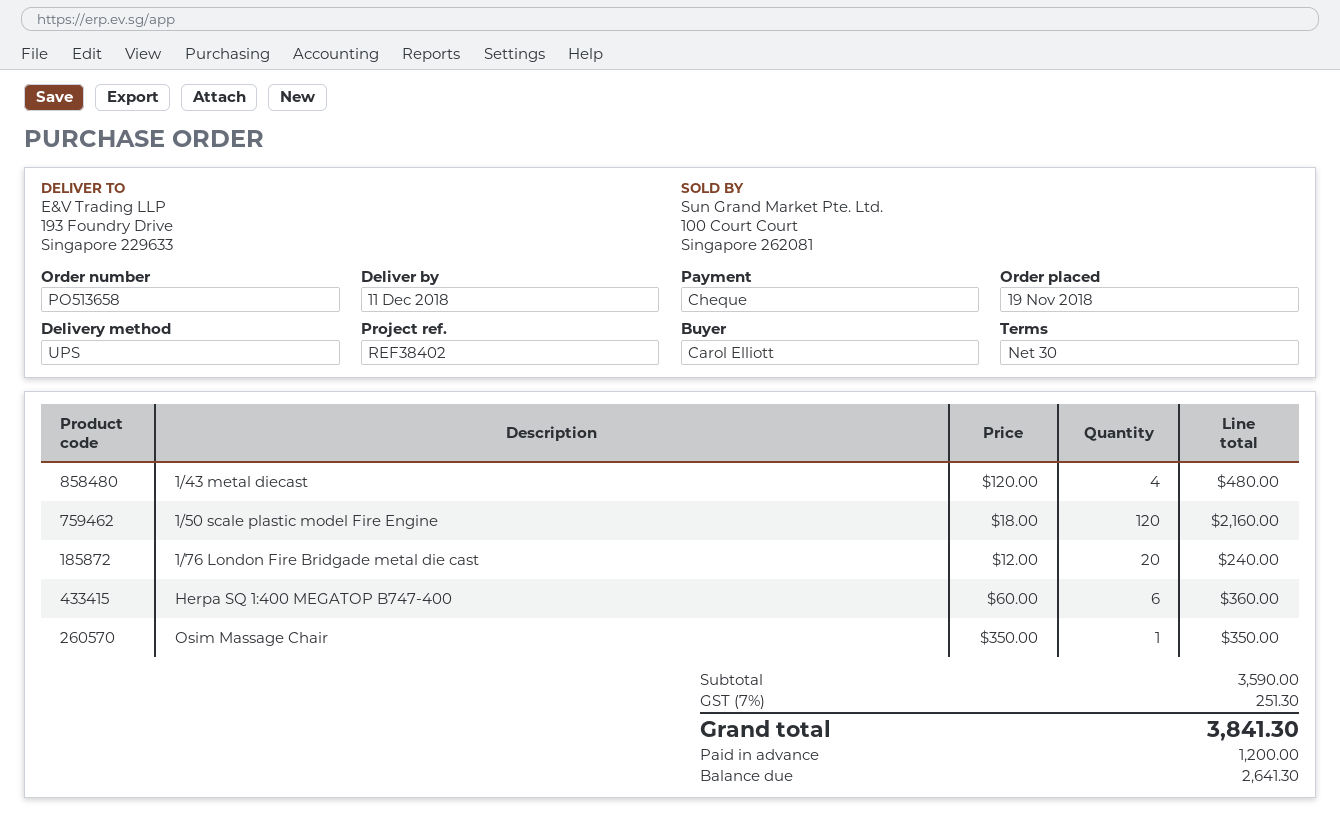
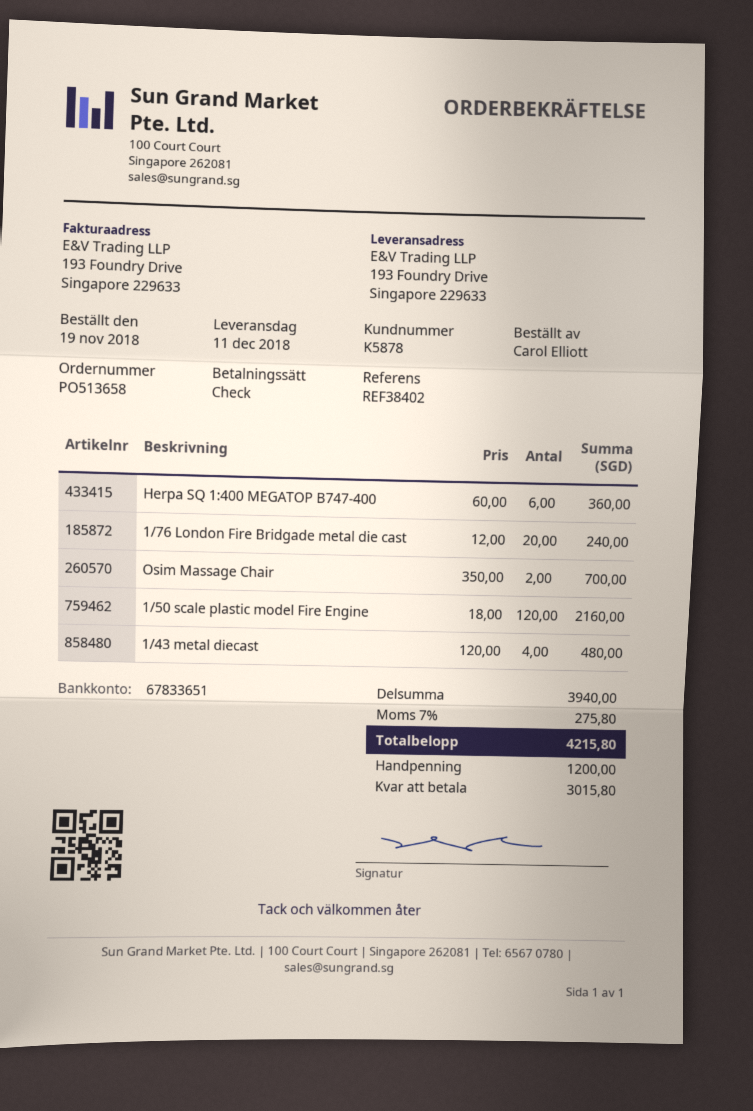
Osim Massage Chair: 1 x 350.00 = 350.00 -> 2 x 350.00 = 700.00
subtotal: 3590.00 -> 3940.00
tax: 7% = 251.30 -> 7% = 275.80
total: 3841.30 -> 4215.80
balance: 2641.30 -> 3015.80

